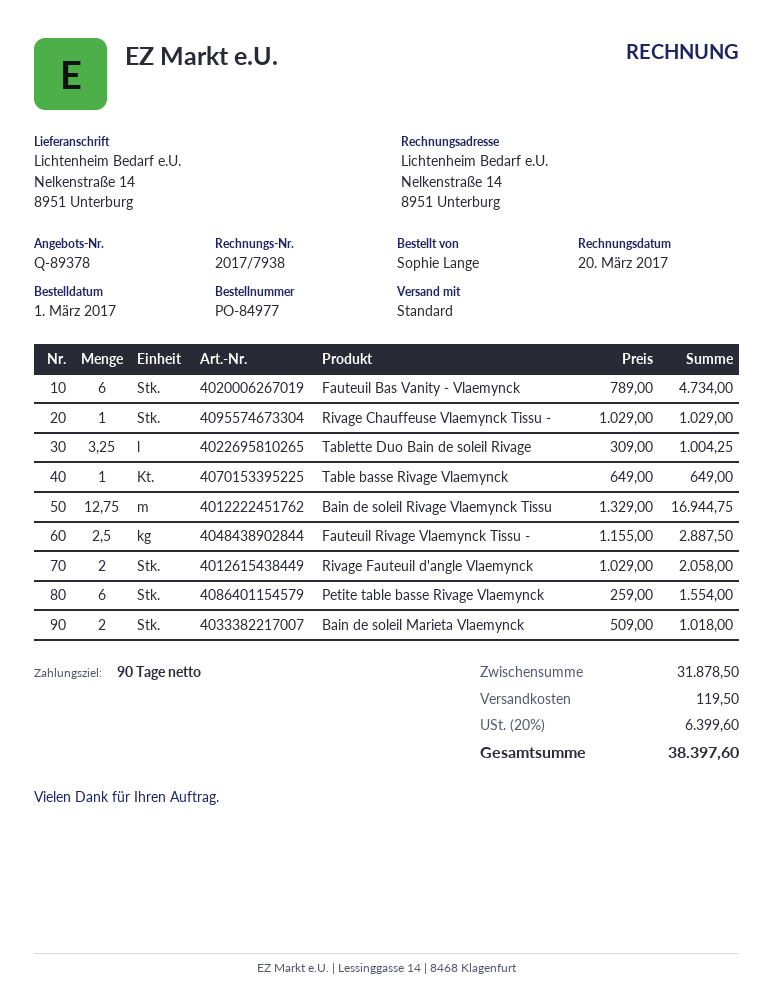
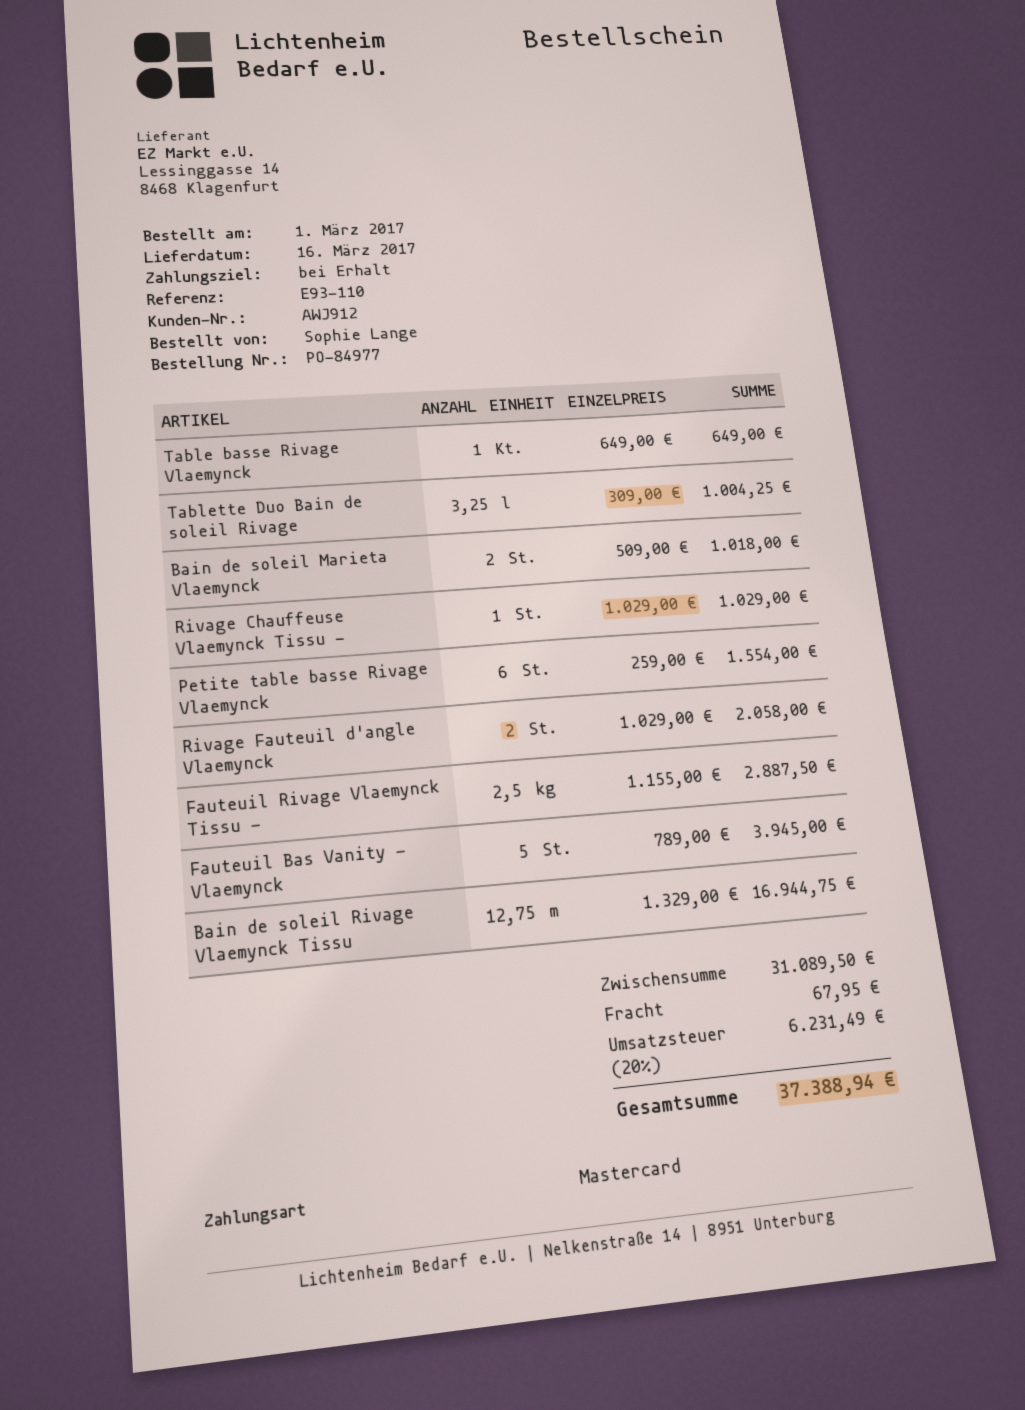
payment terms: 90 days -> on receipt
Fauteuil Bas Vanity - Vlaemynck: 6 x 789.00 = 4734.00 -> 5 x 789.00 = 3945.00
subtotal: 31878.50 -> 31089.50
shipping: 119.50 -> 67.95
tax: 20% = 6399.60 -> 20% = 6231.49
total: 38397.60 -> 37388.94

